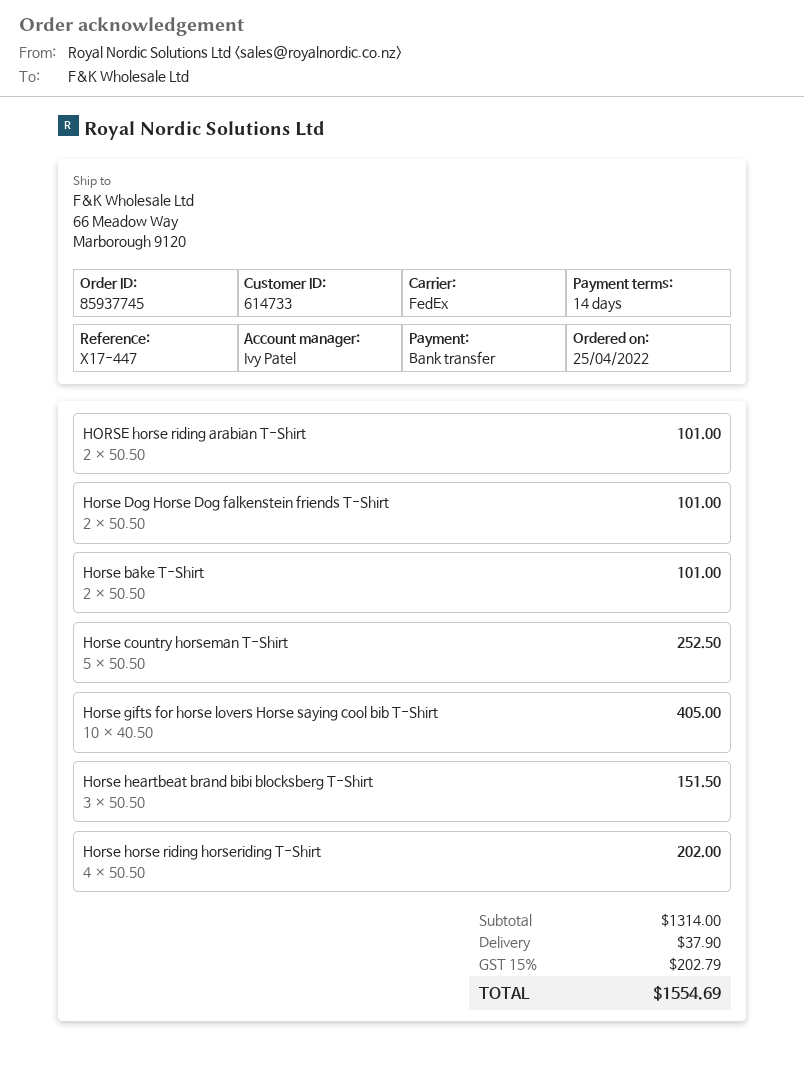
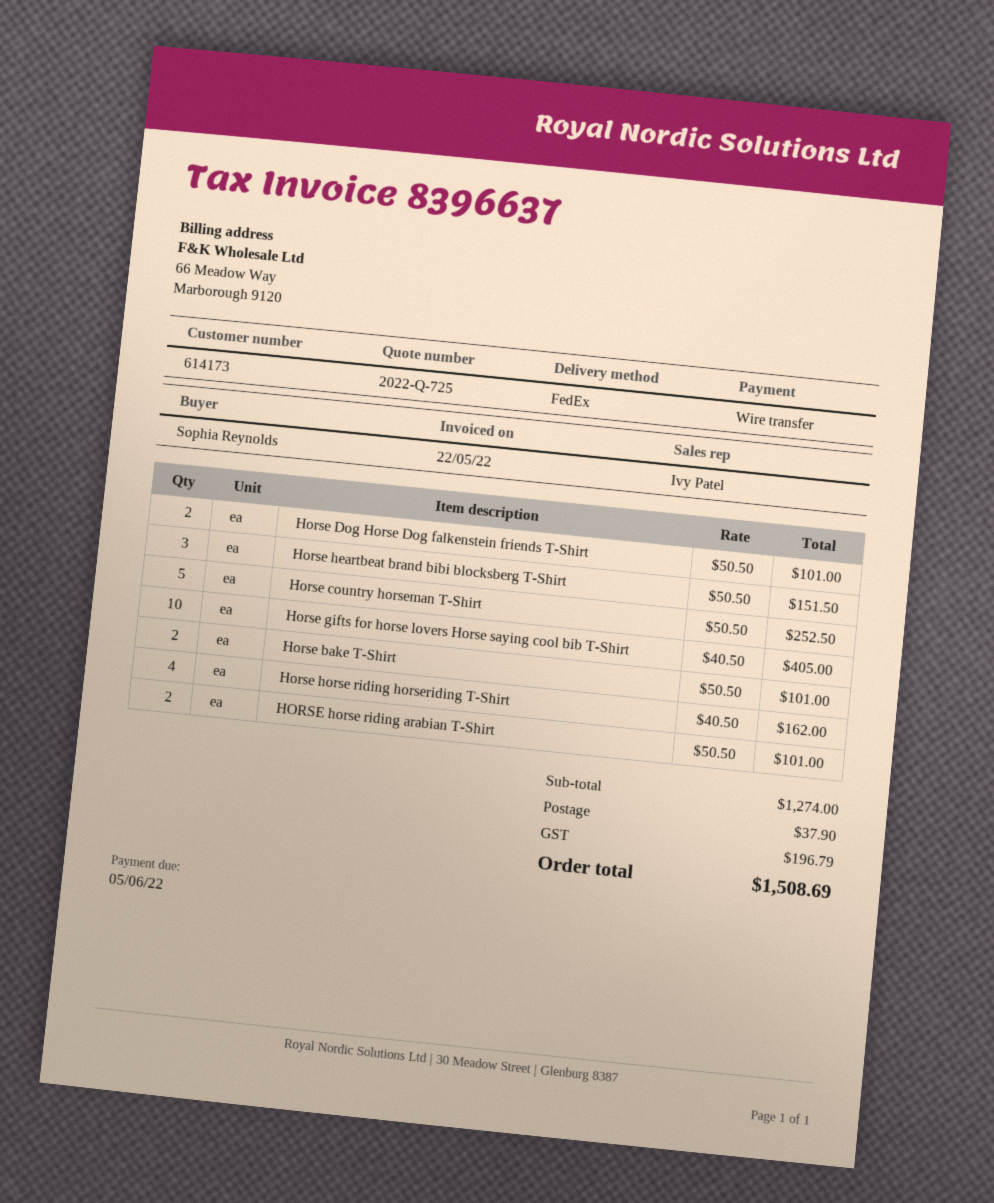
customer number: 614733 -> 614173
Horse horse riding horseriding T-Shirt: 4 x 50.50 = 202.00 -> 4 x 40.50 = 162.00
subtotal: 1314.00 -> 1274.00
tax: 202.79 -> 196.79
total: 1554.69 -> 1508.69

